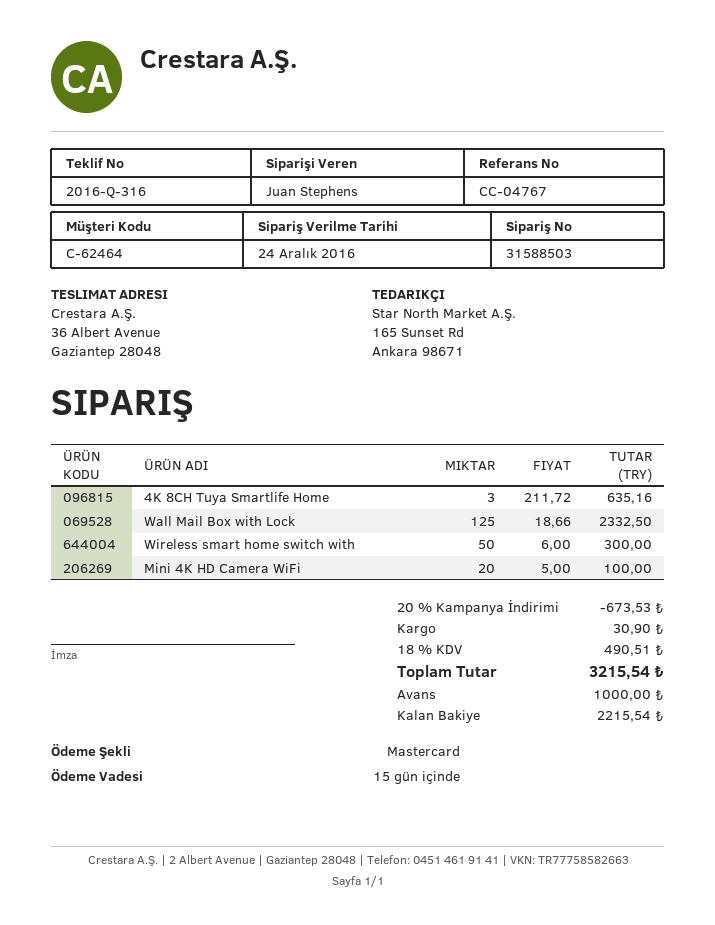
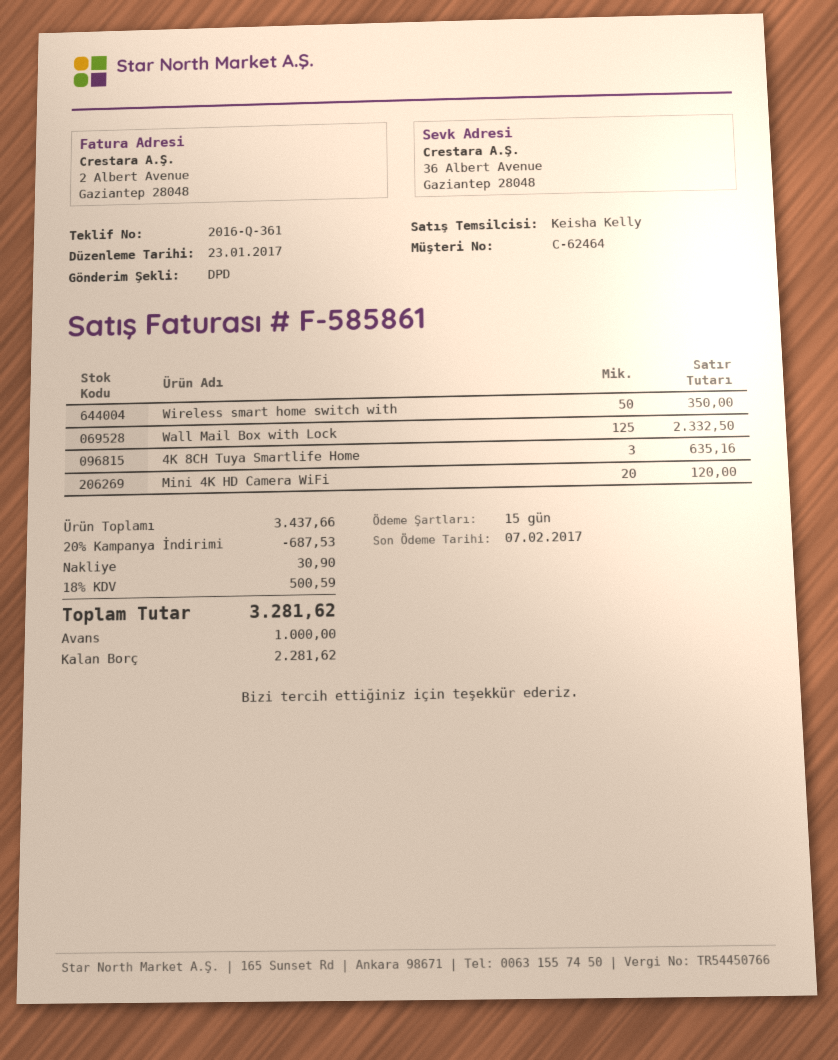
quote number: 2016-Q-316 -> 2016-Q-361
Wireless smart home switch with: 50 for 300.00 -> 50 for 350.00
Mini 4K HD Camera WiFi: 20 for 100.00 -> 20 for 120.00
discount: 20% = 673.53 -> 20% = 687.53
tax: 18% = 490.51 -> 18% = 500.59
total: 3215.54 -> 3281.62
balance: 2215.54 -> 2281.62

